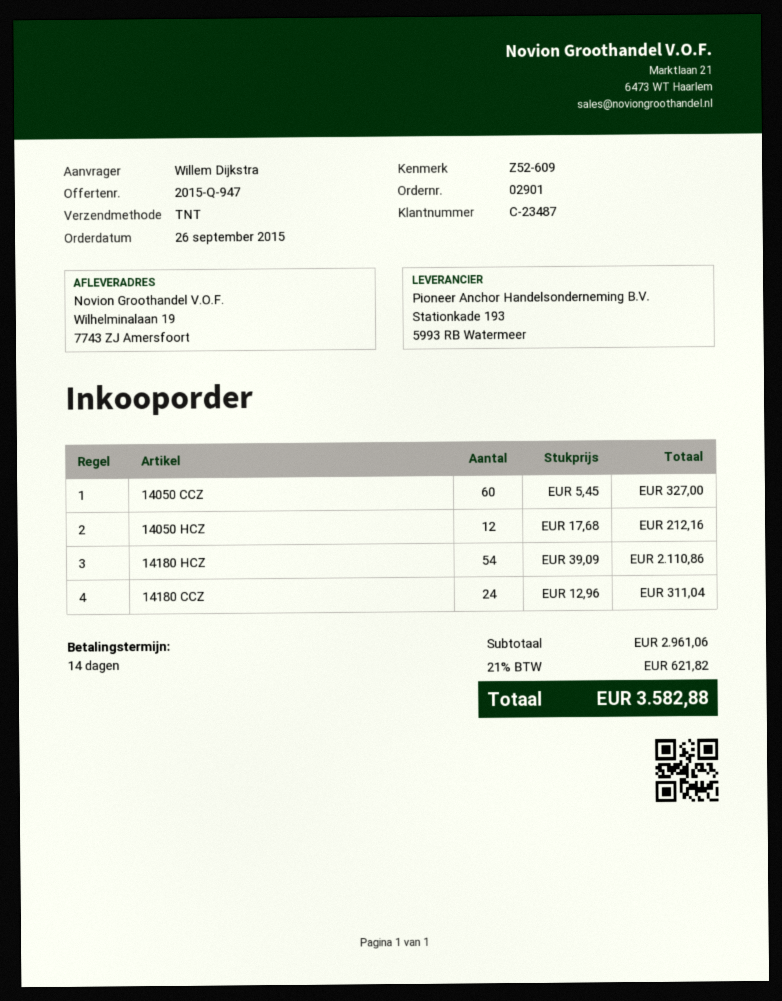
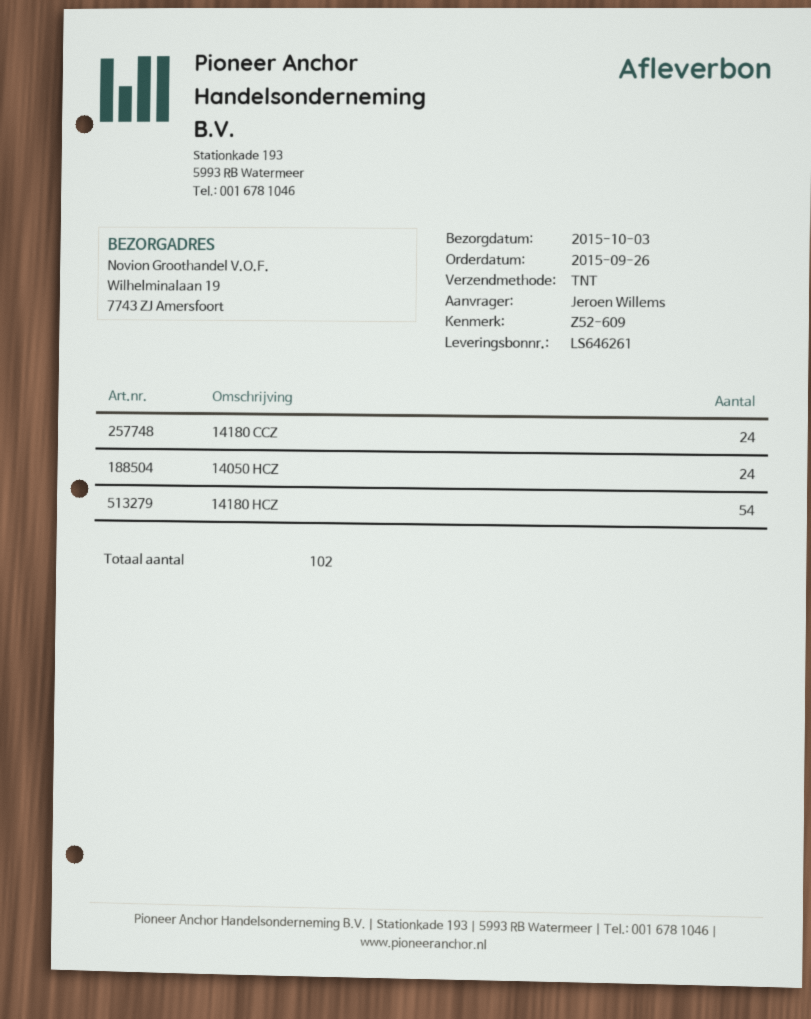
ordered by: Willem Dijkstra -> Jeroen Willems
14050 CCZ: 60 -> none
14050 HCZ: 12 -> 24

